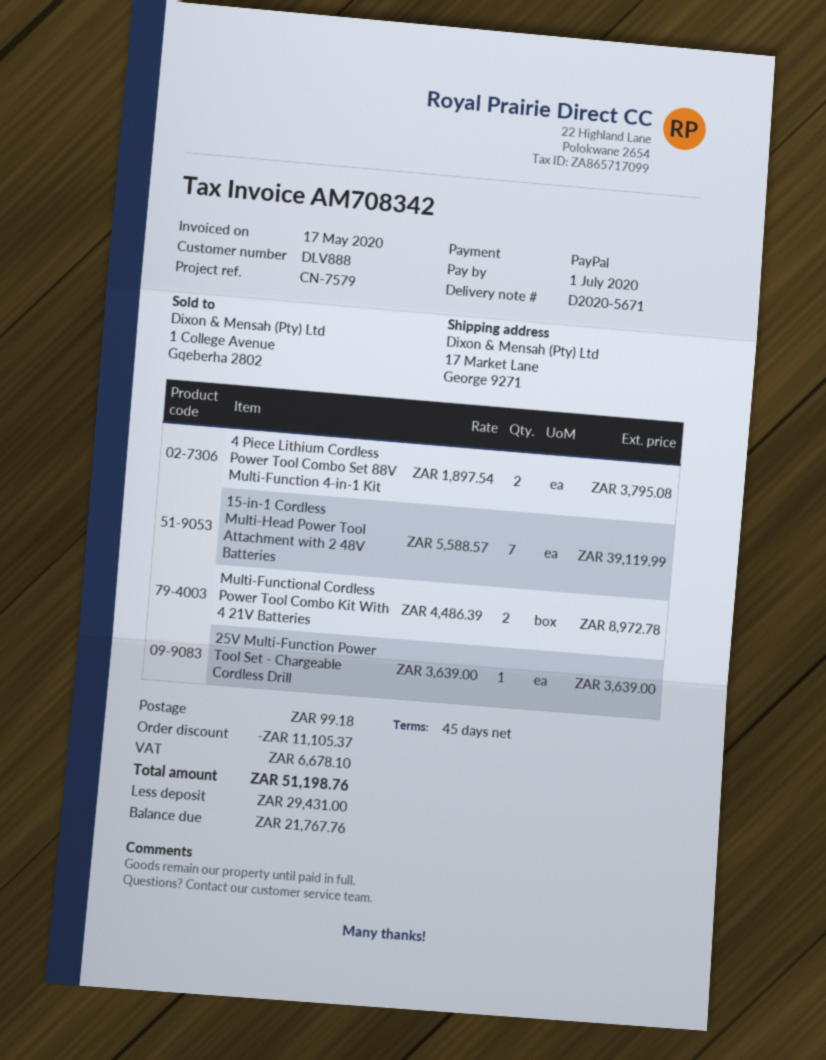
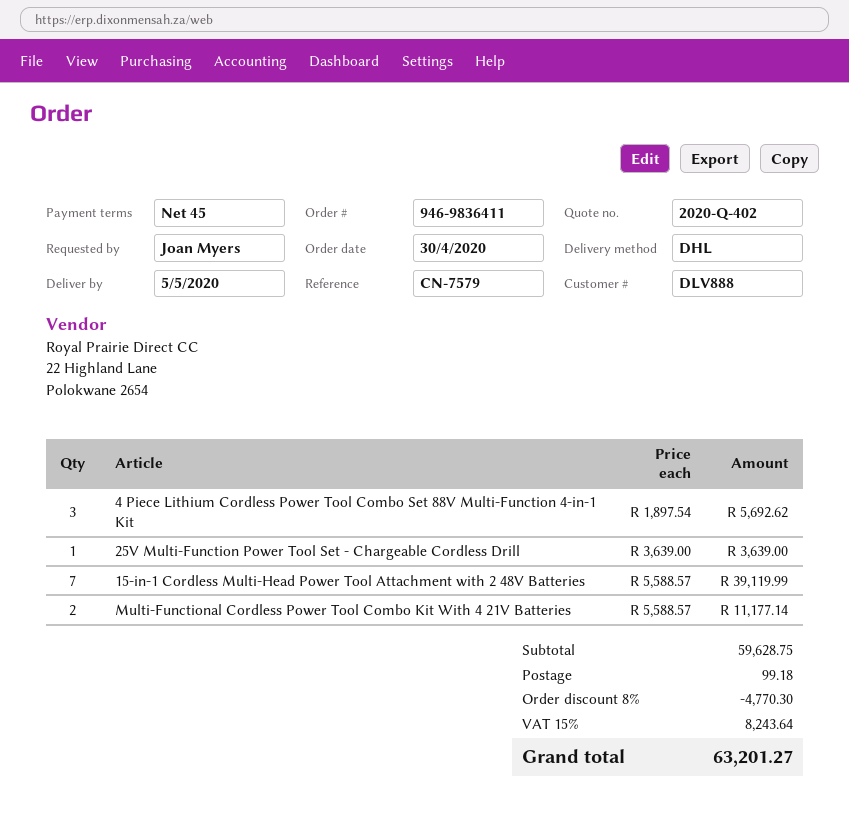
4 Piece Lithium Cordless Power Tool Combo Set 88V Multi-Function 4-in-1 Kit: 2 x 1897.54 = 3795.08 -> 3 x 1897.54 = 5692.62
Multi-Functional Cordless Power Tool Combo Kit With 4 21V Batteries: 2 x 4486.39 = 8972.78 -> 2 x 5588.57 = 11177.14
discount: 11105.37 -> 4770.30
tax: 6678.10 -> 8243.64
total: 51198.76 -> 63201.27

